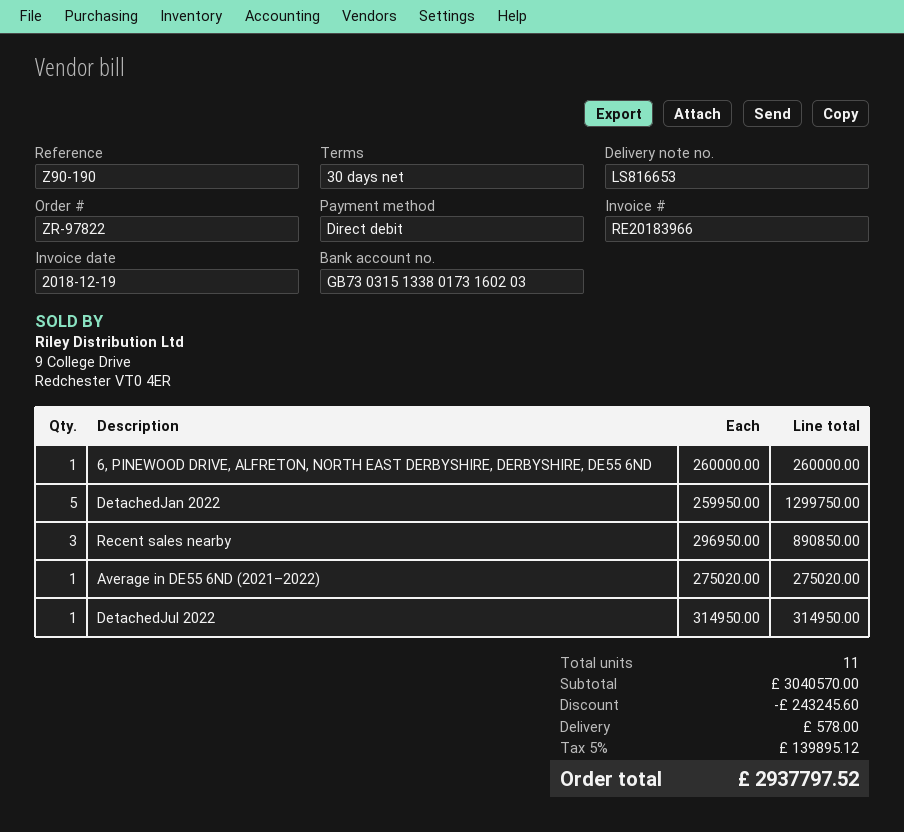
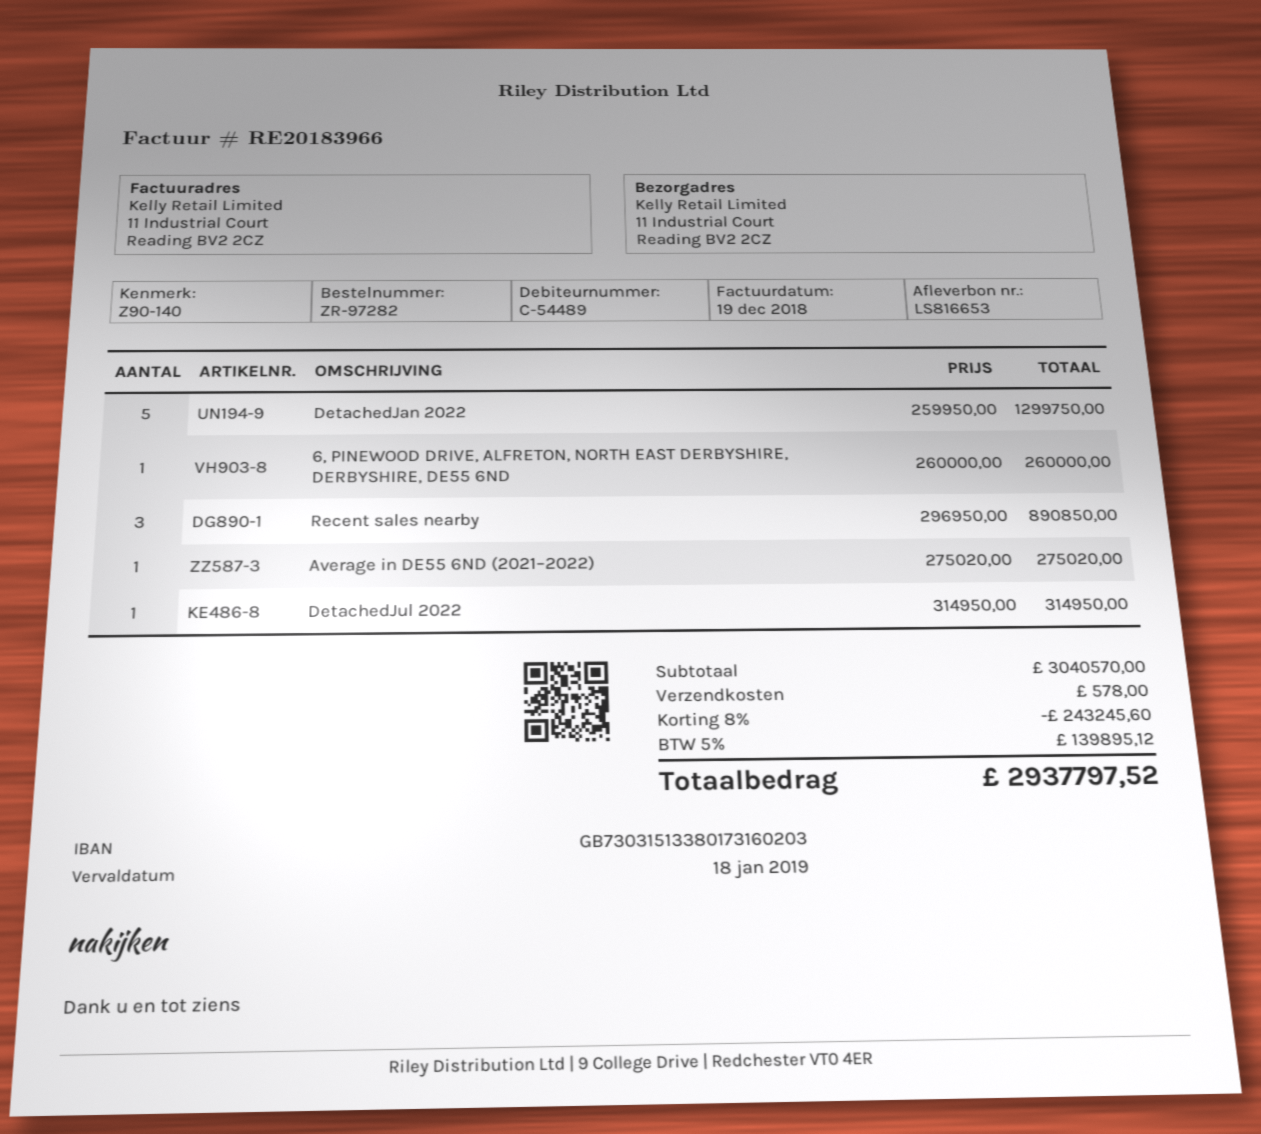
order number: ZR-97822 -> ZR-97282
reference: Z90-190 -> Z90-140

